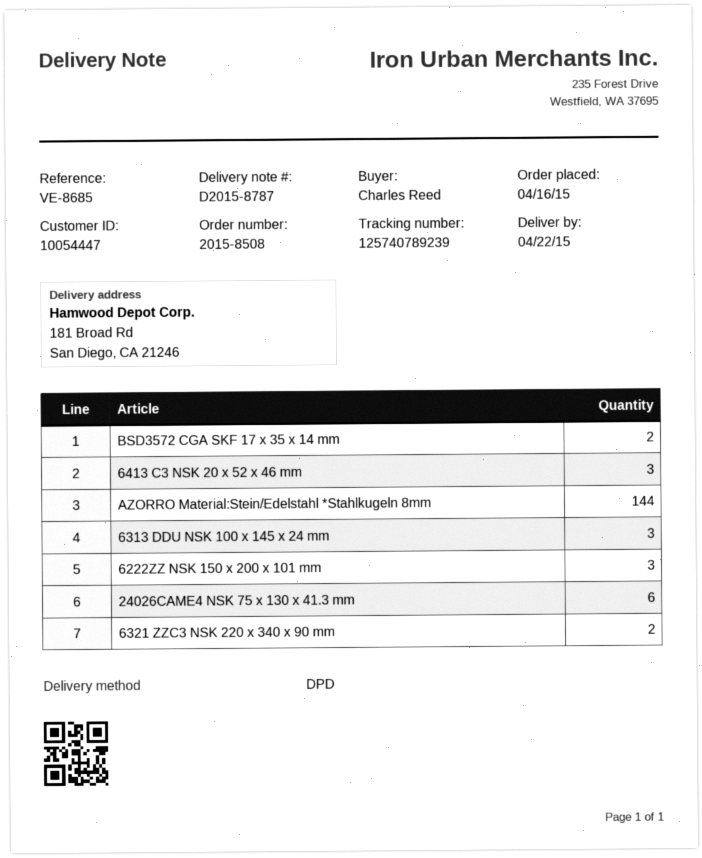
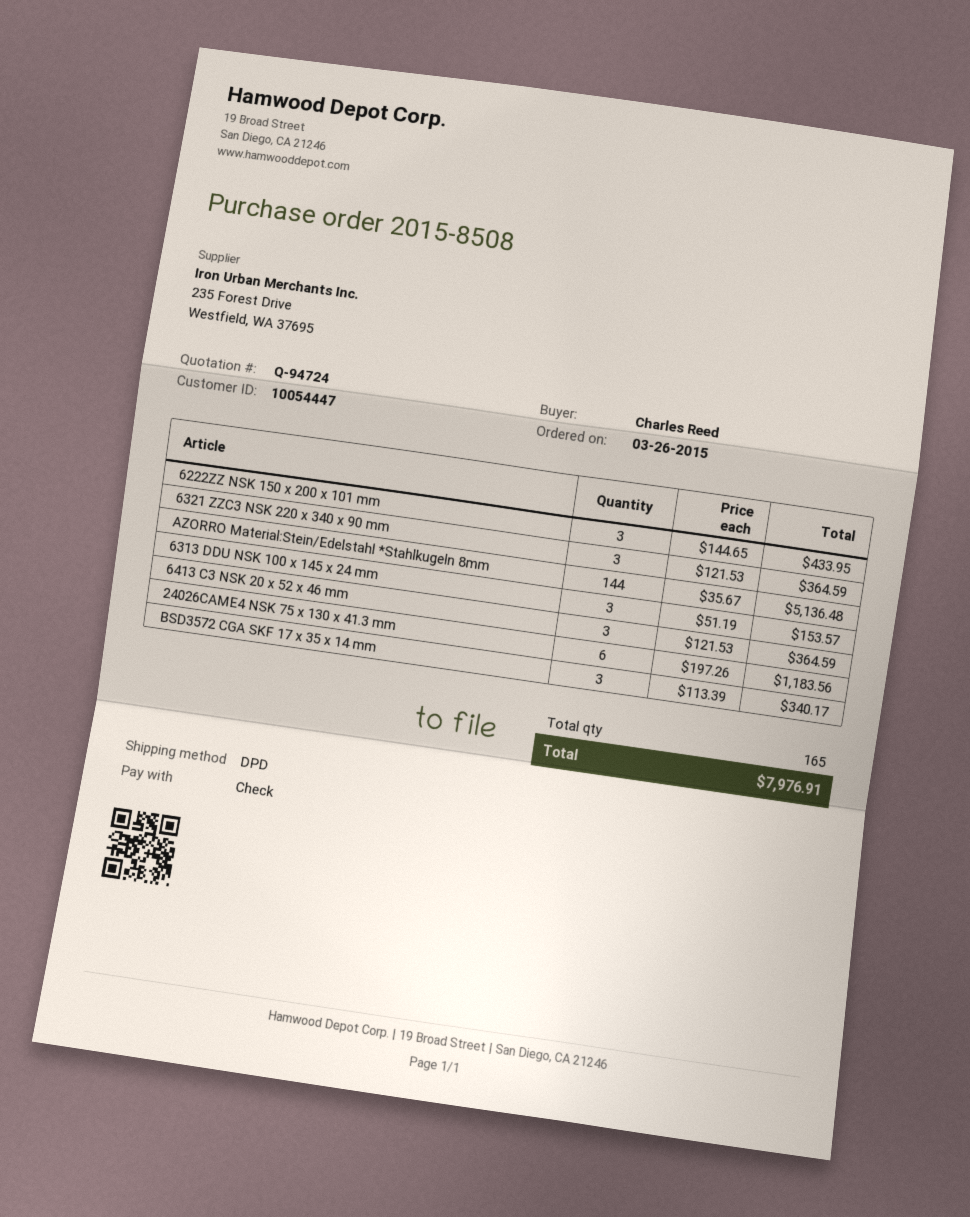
order date: 2015-04-16 -> 2015-03-26
BSD3572 CGA SKF 17 x 35 x 14 mm: 2 -> 3
6321 ZZC3 NSK 220 x 340 x 90 mm: 2 -> 3

